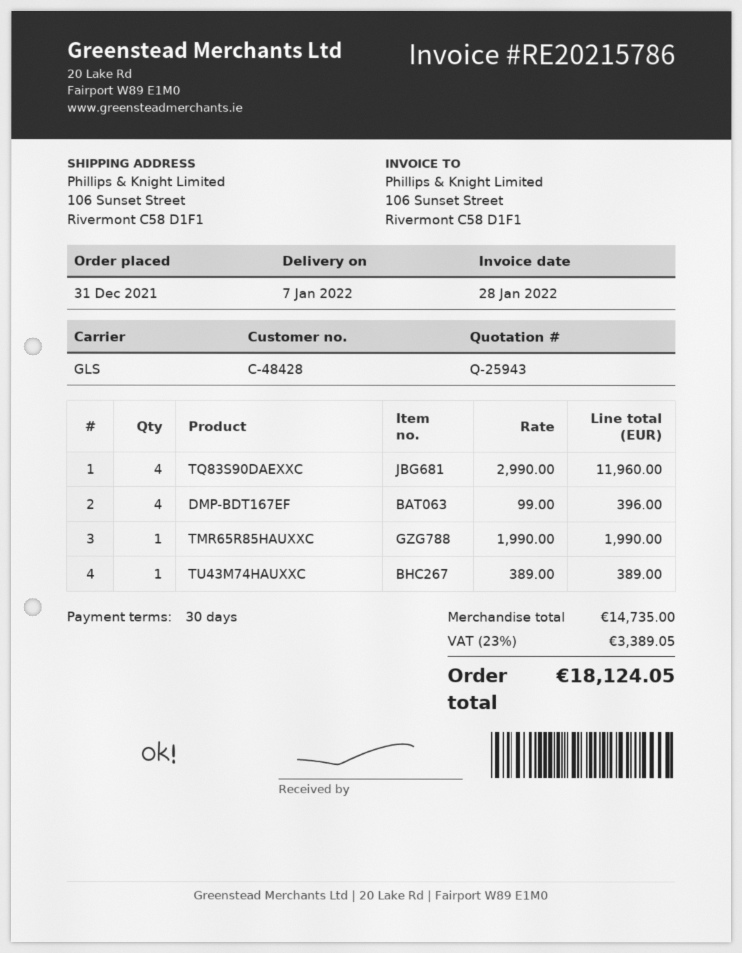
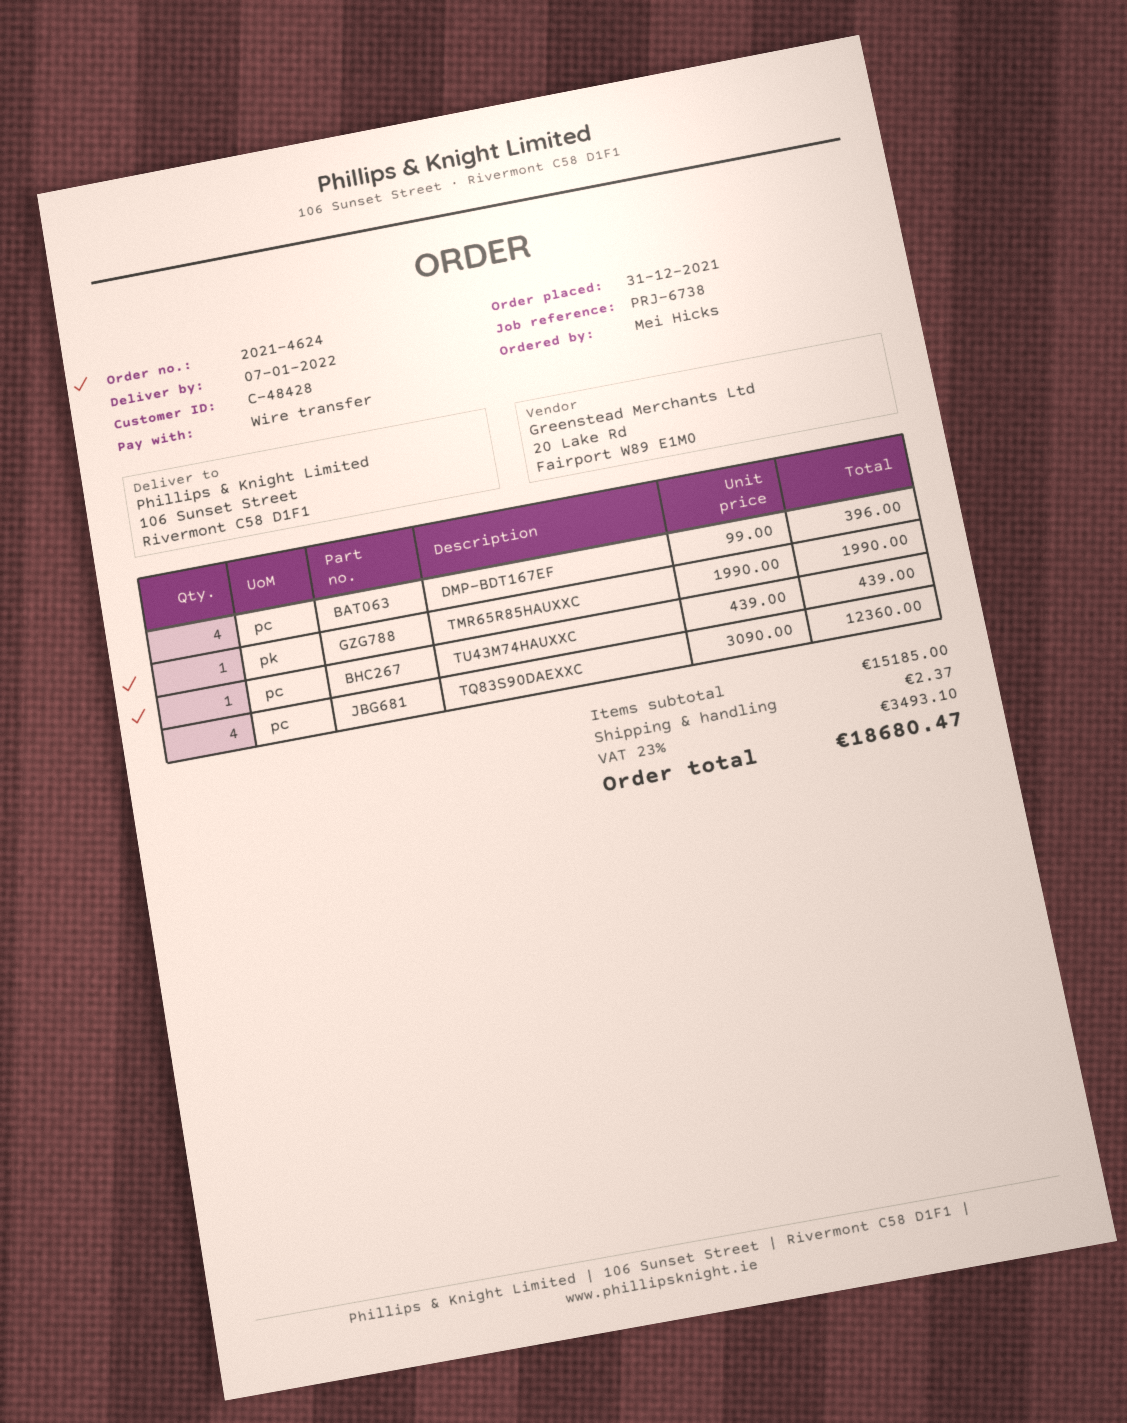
TQ83S90DAEXXC: 4 x 2990.00 = 11960.00 -> 4 x 3090.00 = 12360.00
TU43M74HAUXXC: 1 x 389.00 = 389.00 -> 1 x 439.00 = 439.00
subtotal: 14735.00 -> 15185.00
shipping: none -> 2.37
tax: 23% = 3389.05 -> 23% = 3493.10
total: 18124.05 -> 18680.47

